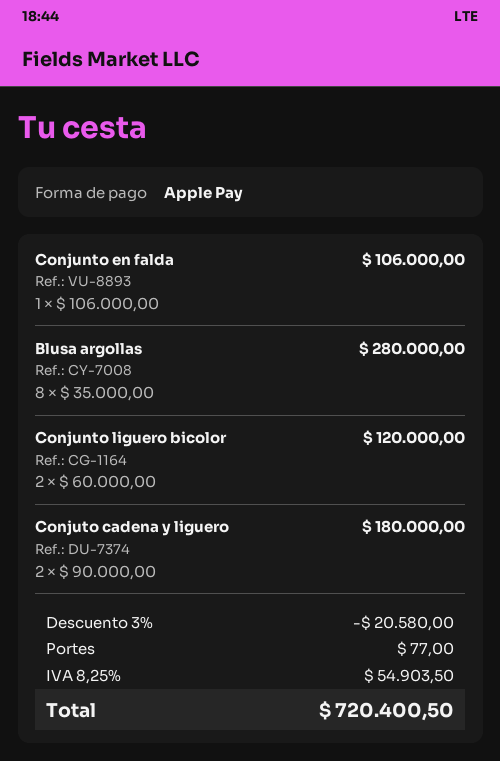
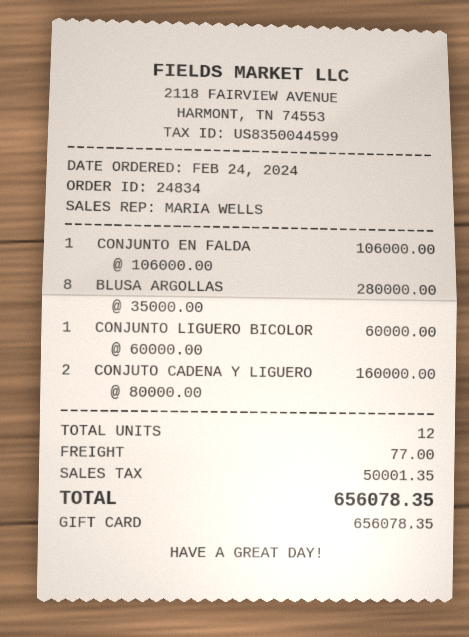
payment method: Apple Pay -> gift card
Conjunto liguero bicolor: 2 x 60000.00 = 120000.00 -> 1 x 60000.00 = 60000.00
Conjuto cadena y liguero: 2 x 90000.00 = 180000.00 -> 2 x 80000.00 = 160000.00
discount: 3% = 20580.00 -> none
tax: 54903.50 -> 50001.35
total: 720400.50 -> 656078.35

